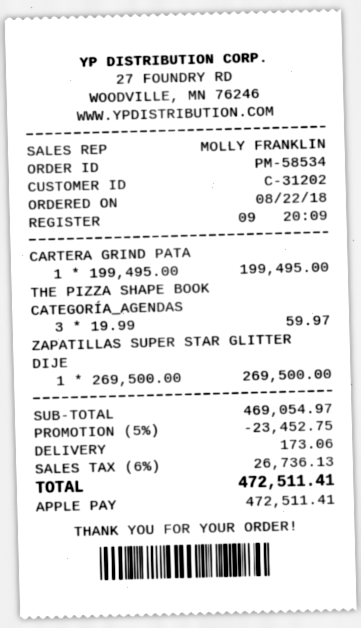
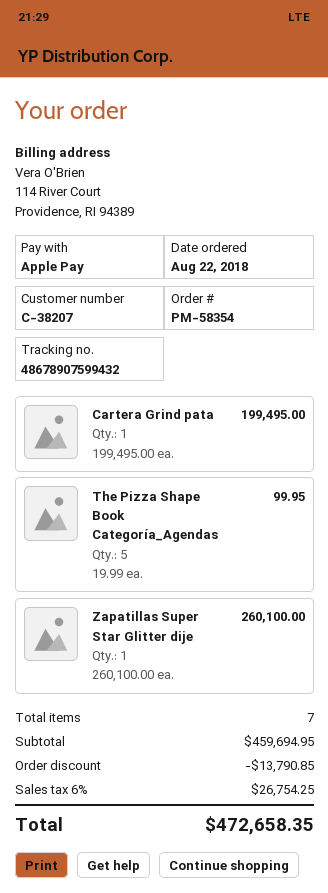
order number: PM-58534 -> PM-58354
customer number: C-31202 -> C-38207
THE PIZZA SHAPE BOOK CATEGORÍA_AGENDAS: 3 x 19.99 = 59.97 -> 5 x 19.99 = 99.95
ZAPATILLAS SUPER STAR GLITTER DIJE: 1 x 269500.00 = 269500.00 -> 1 x 260100.00 = 260100.00
subtotal: 469054.97 -> 459694.95
discount: 23452.75 -> 13790.85
shipping: 173.06 -> none
tax: 6% = 26736.13 -> 6% = 26754.25
total: 472511.41 -> 472658.35

